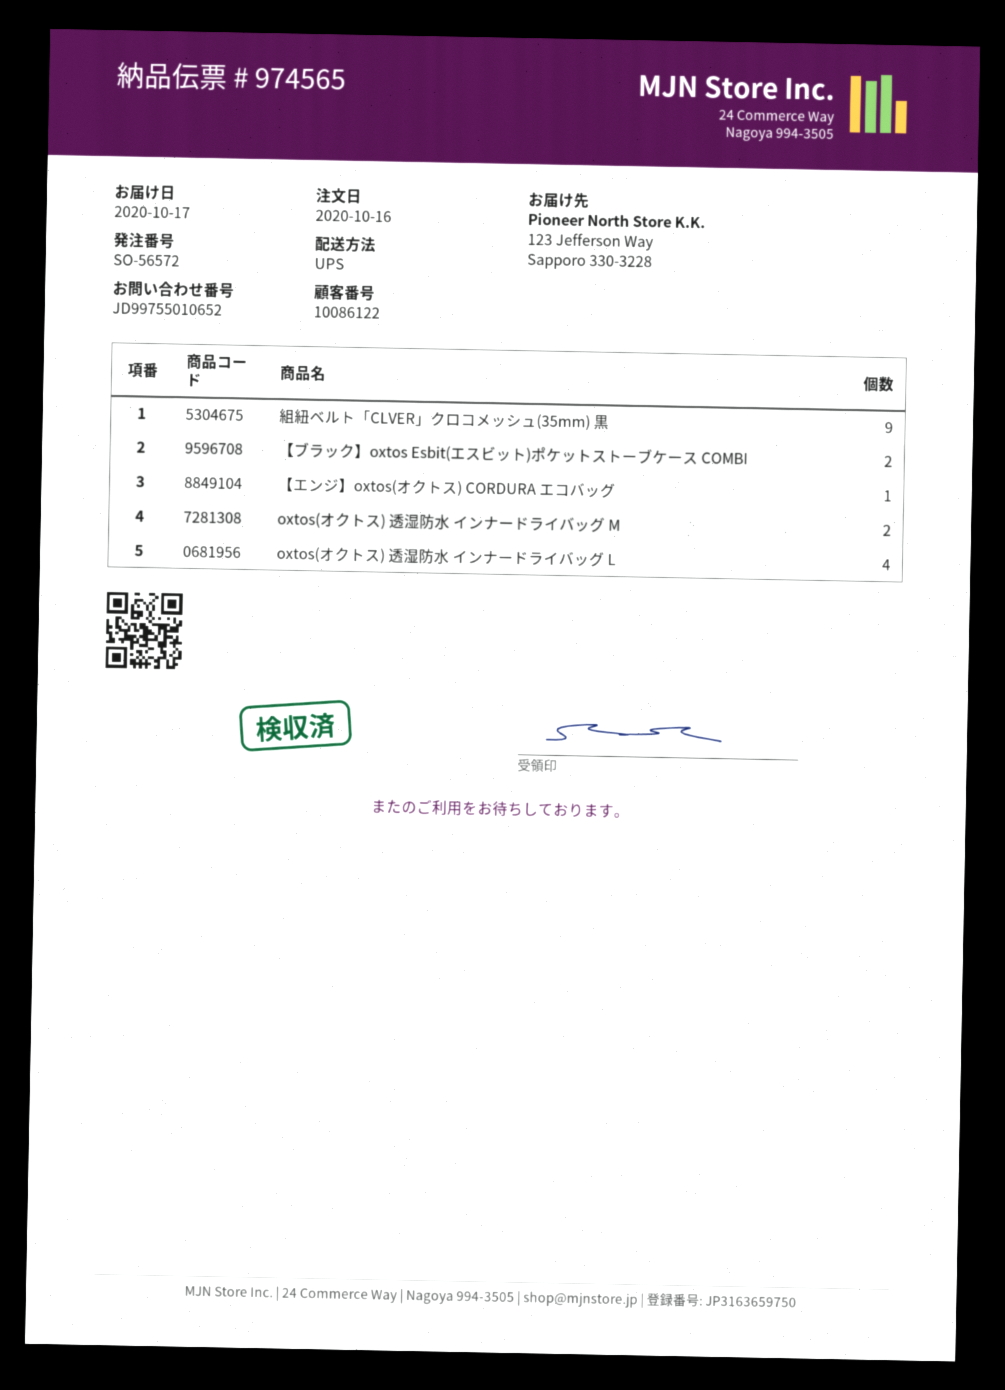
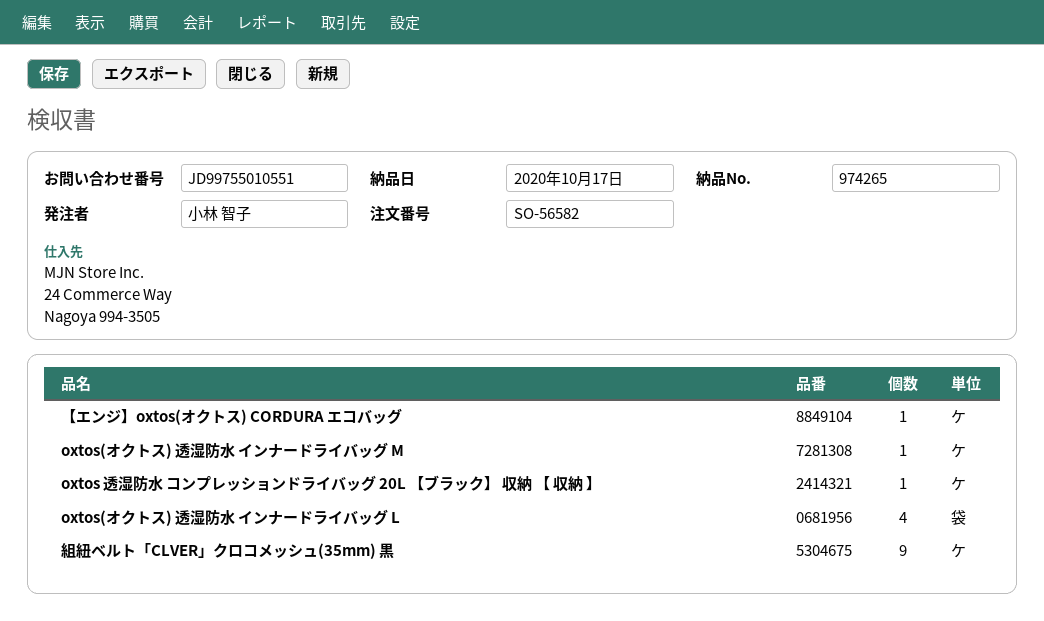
order number: SO-56572 -> SO-56582
delivery note number: 974565 -> 974265
tracking number: JD99755010652 -> JD99755010551
【ブラック】oxtos Esbit(エスビット)ポケットストーブケース COMBI: 2 -> none
oxtos(オクトス) 透湿防水 インナードライバッグ M: 2 -> 1
oxtos 透湿防水 コンプレッションドライバッグ 20L 【ブラック】 収納 【 収納 】: none -> 1

